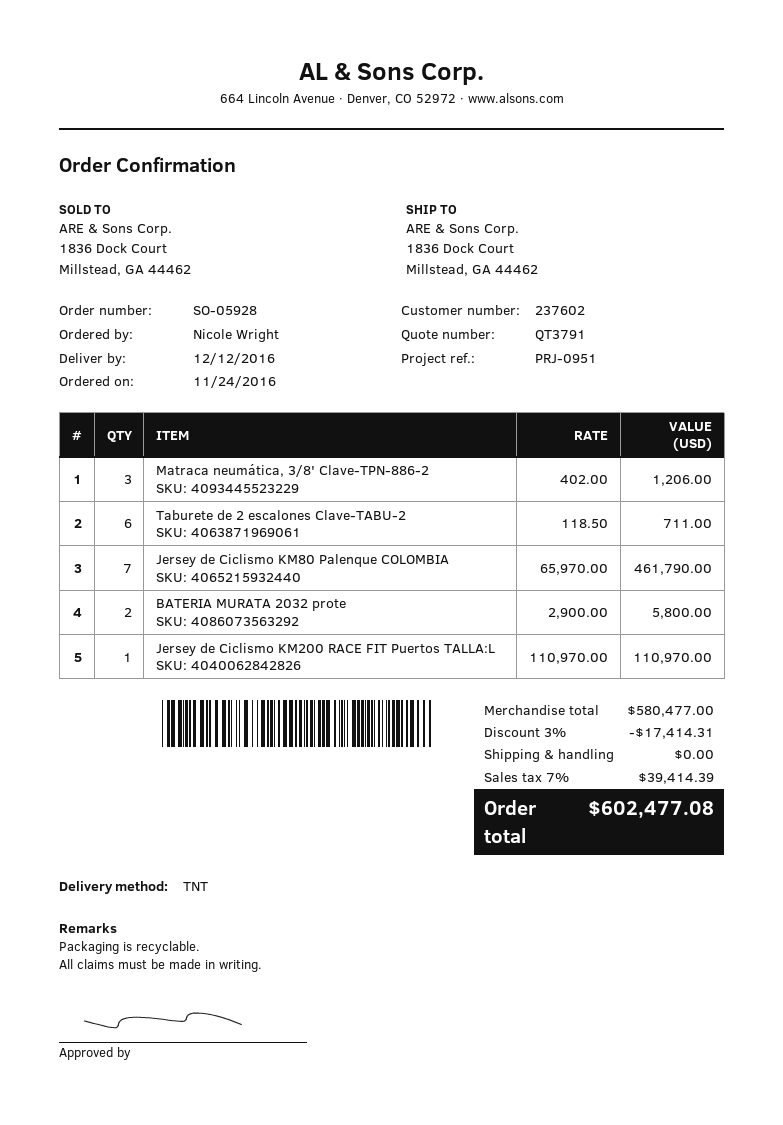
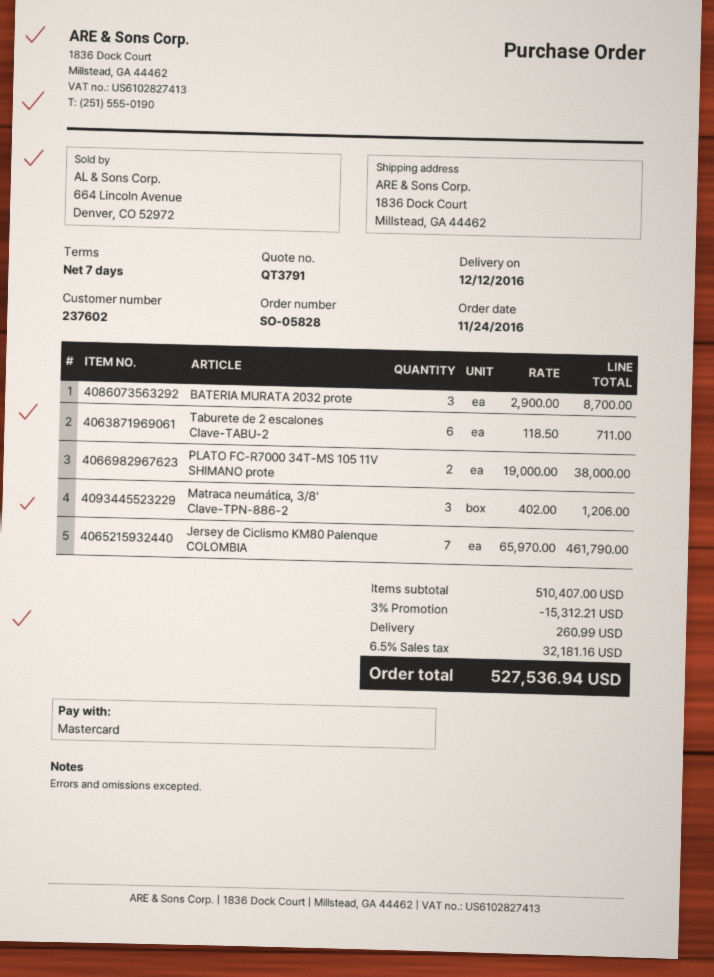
order number: SO-05928 -> SO-05828
BATERIA MURATA 2032 prote: 2 x 2900.00 = 5800.00 -> 3 x 2900.00 = 8700.00
Jersey de Ciclismo KM200 RACE FIT Puertos TALLA:L: 1 x 110970.00 = 110970.00 -> none
PLATO FC-R7000 34T-MS 105 11V SHIMANO prote: none -> 2 x 19000.00 = 38000.00
subtotal: 580477.00 -> 510407.00
discount: 3% = 17414.31 -> 3% = 15312.21
shipping: 0.00 -> 260.99
tax: 7% = 39414.39 -> 6.5% = 32181.16
total: 602477.08 -> 527536.94

